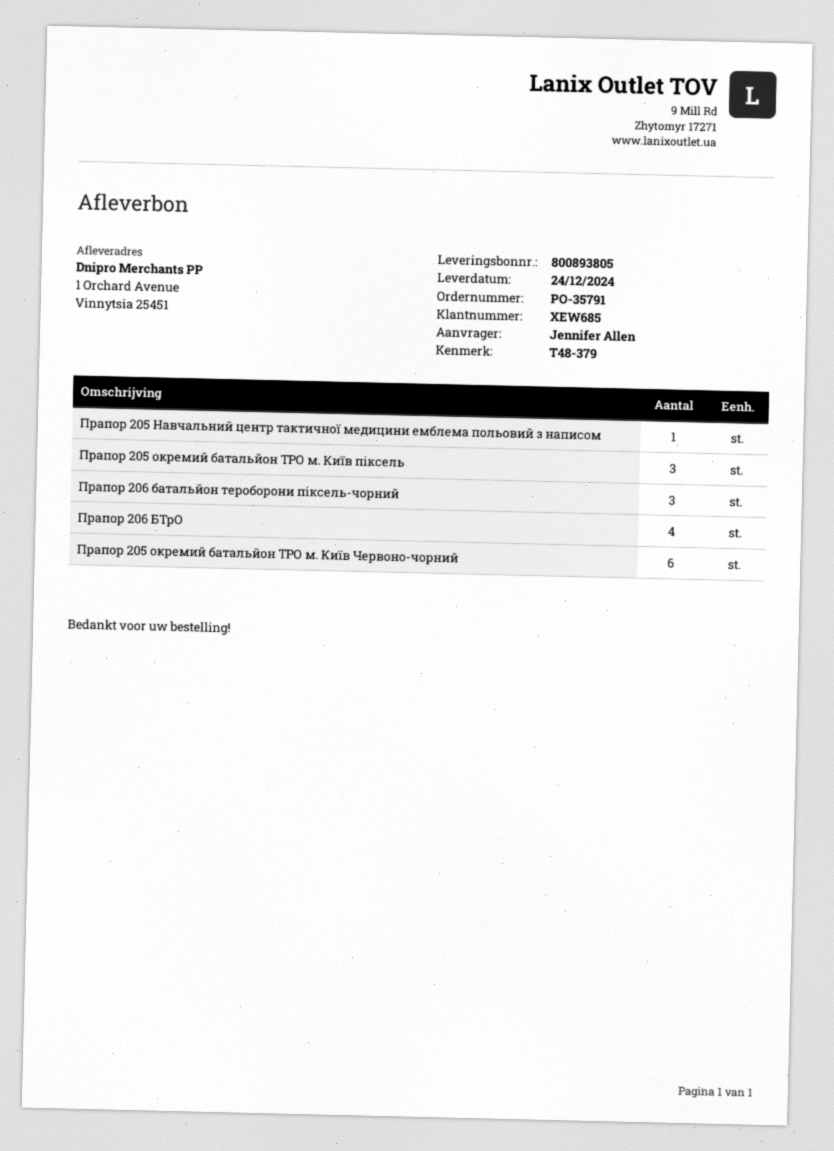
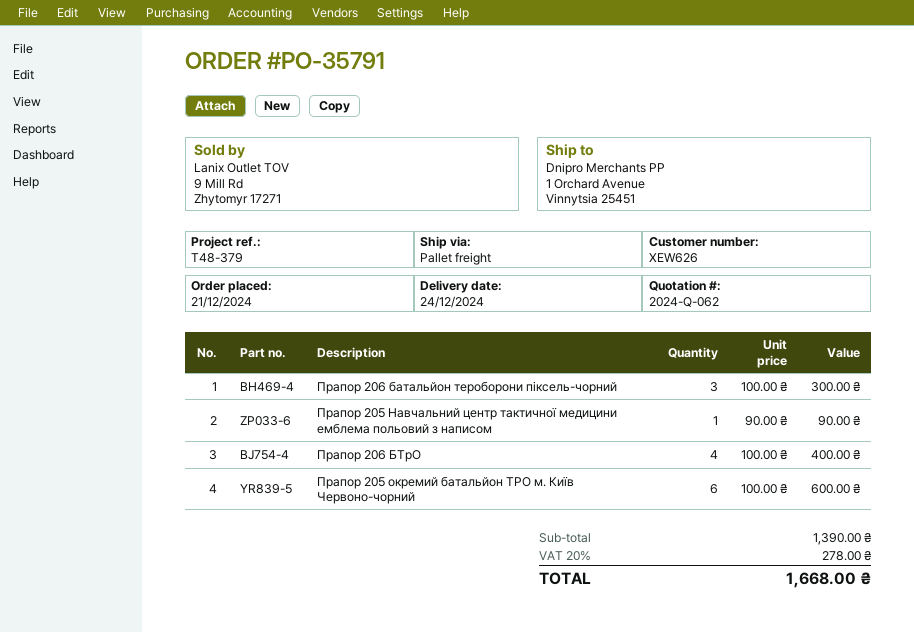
customer number: XEW685 -> XEW626
Прапор 205 окремий батальйон ТРО м. Київ піксель: 3 -> none

